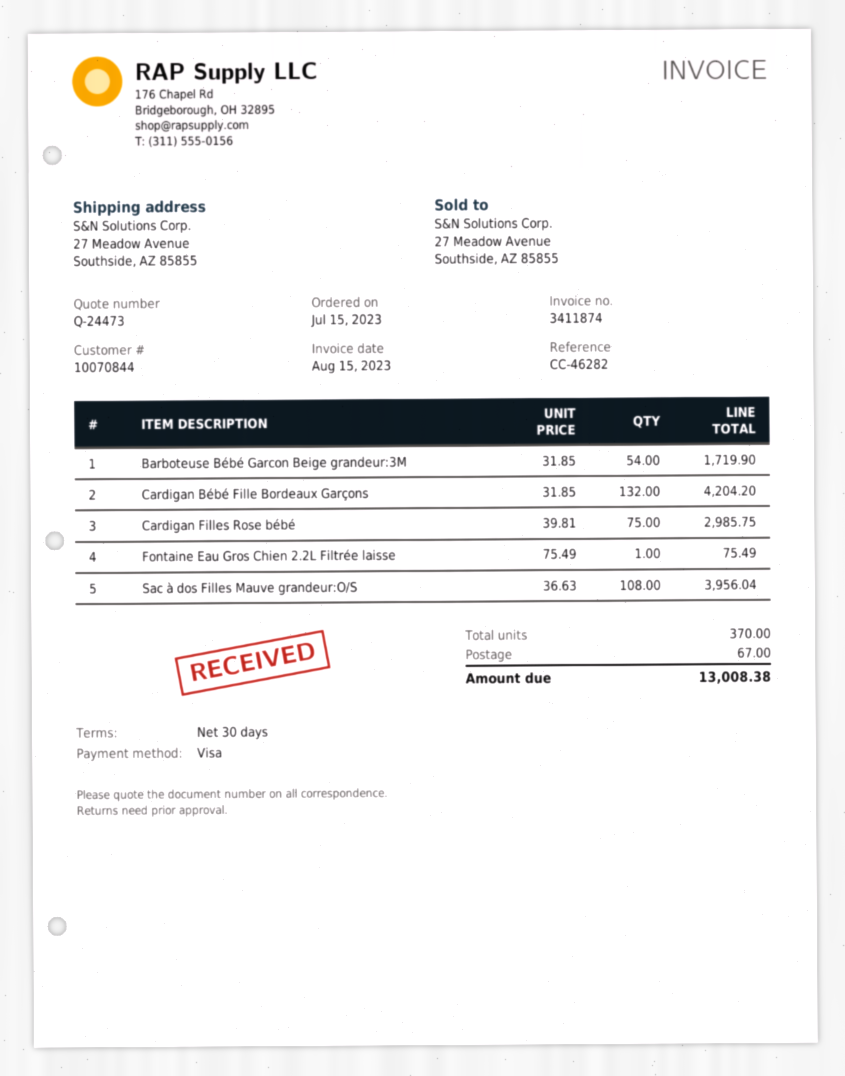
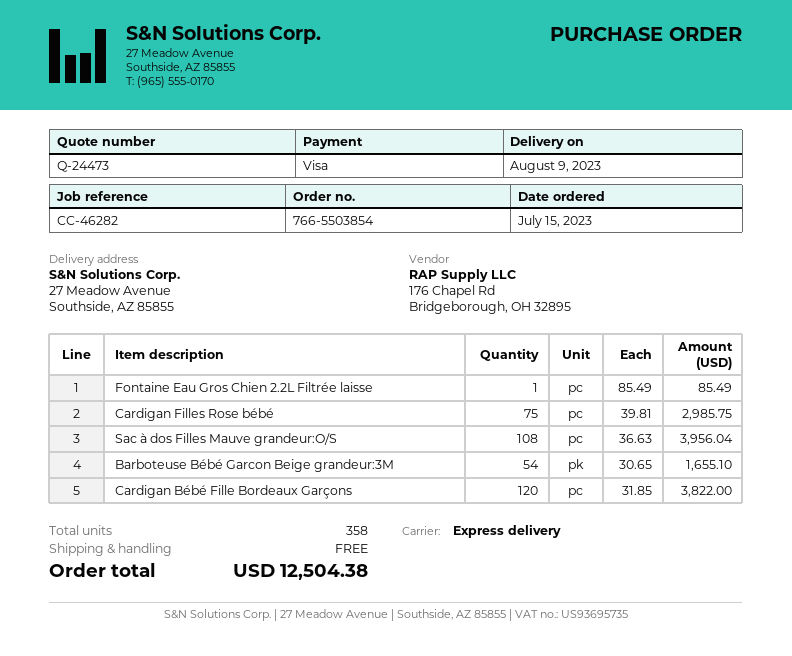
Barboteuse Bébé Garcon Beige grandeur:3M: 54 x 31.85 = 1719.90 -> 54 x 30.65 = 1655.10
Cardigan Bébé Fille Bordeaux Garçons: 132 x 31.85 = 4204.20 -> 120 x 31.85 = 3822.00
Fontaine Eau Gros Chien 2.2L Filtrée laisse: 1 x 75.49 = 75.49 -> 1 x 85.49 = 85.49
total quantity: 370 -> 358
shipping: 67.00 -> 0.00
total: 13008.38 -> 12504.38

